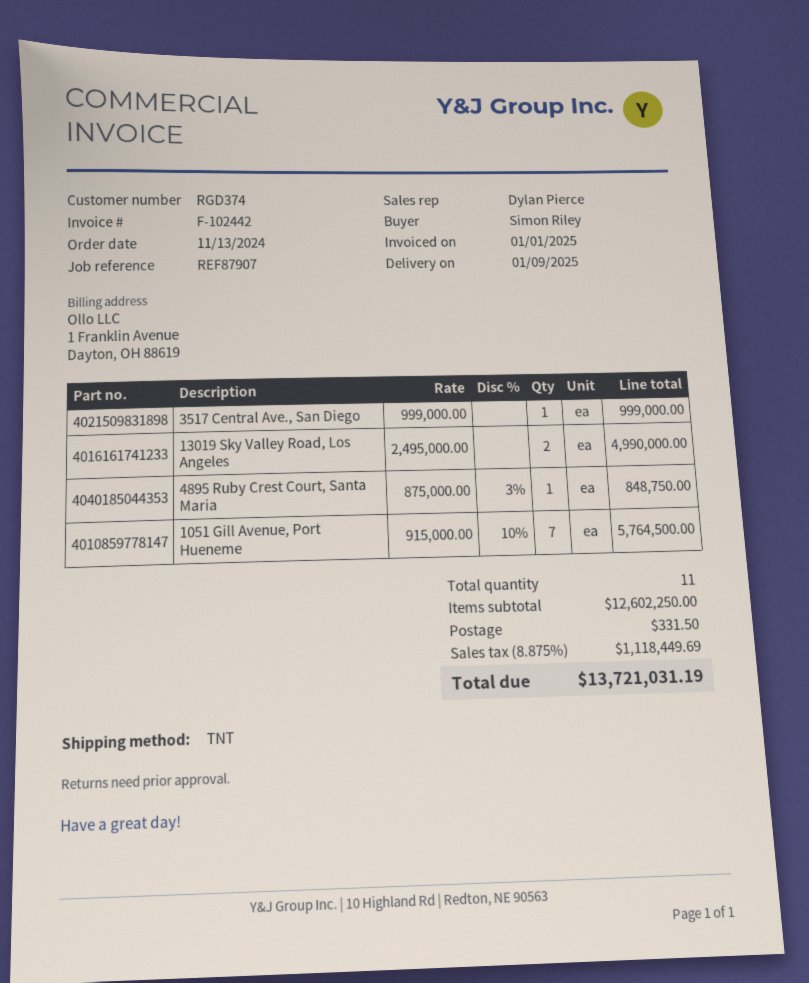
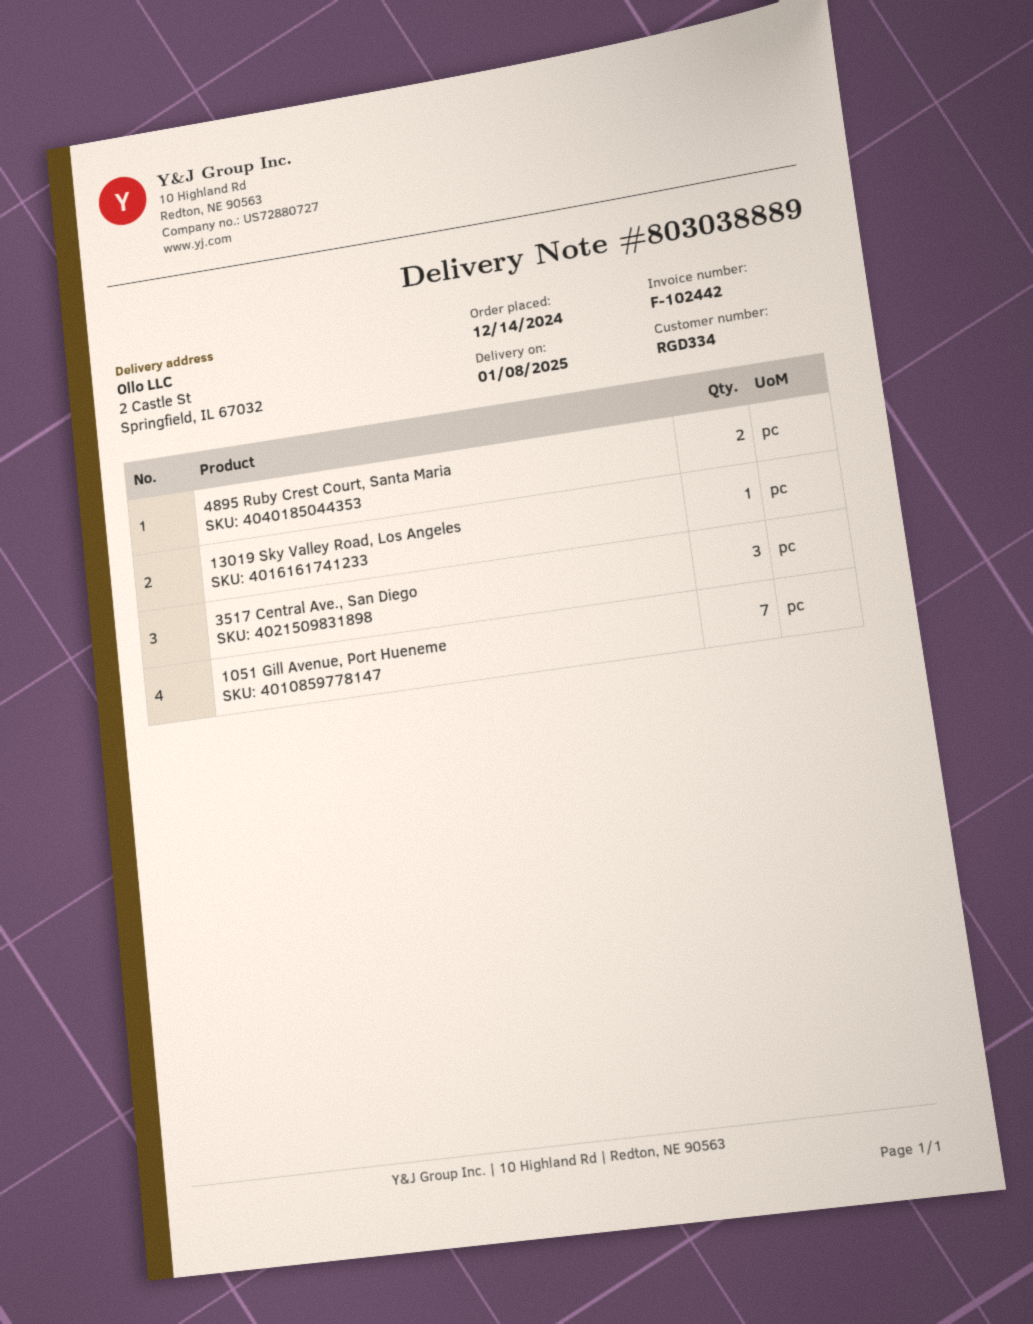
order date: 2024-11-13 -> 2024-12-14
delivery date: 2025-01-09 -> 2025-01-08
customer number: RGD374 -> RGD334
3517 Central Ave., San Diego: 1 -> 3
13019 Sky Valley Road, Los Angeles: 2 -> 1
4895 Ruby Crest Court, Santa Maria: 1 -> 2

